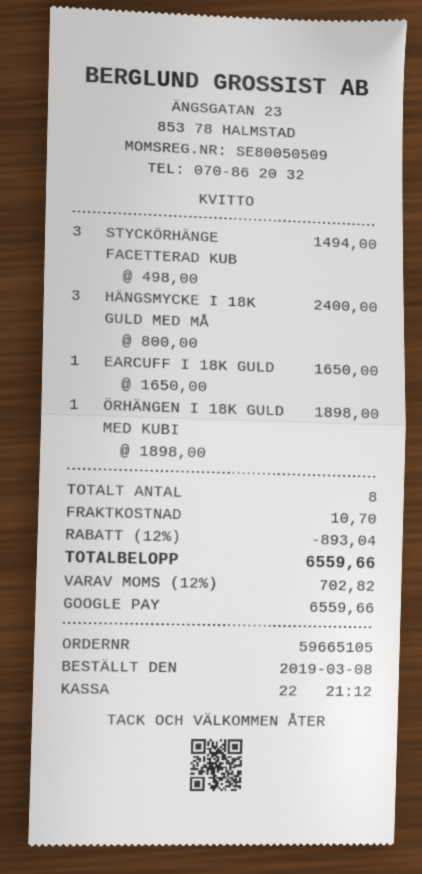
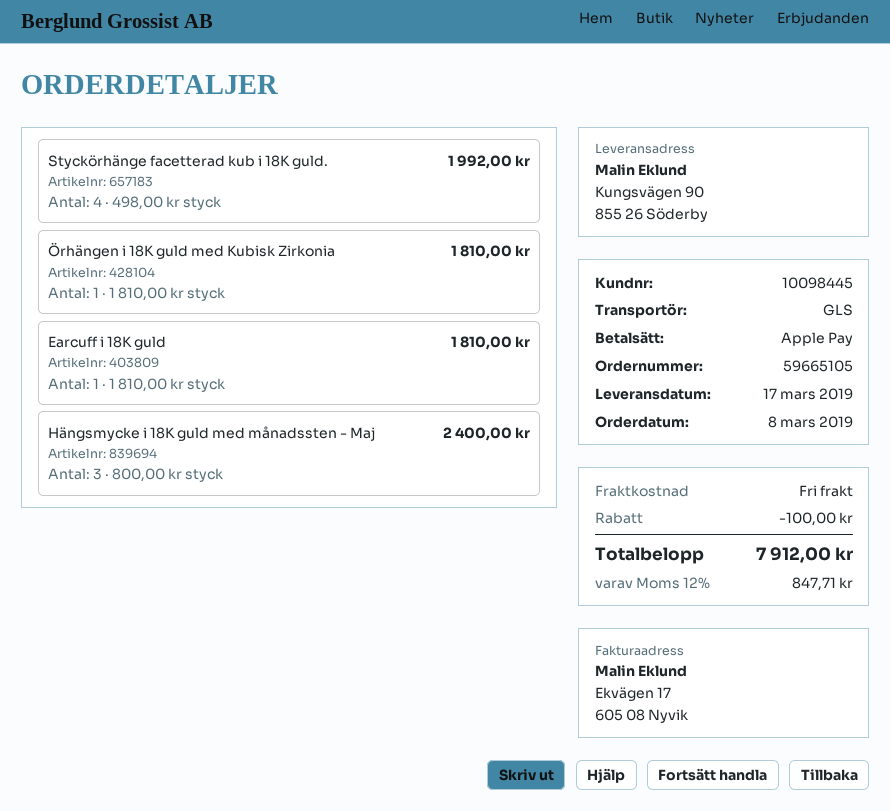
payment method: Google Pay -> Apple Pay
STYCKÖRHÄNGE FACETTERAD KUB: 3 x 498.00 = 1494.00 -> 4 x 498.00 = 1992.00
EARCUFF I 18K GULD: 1 x 1650.00 = 1650.00 -> 1 x 1810.00 = 1810.00
ÖRHÄNGEN I 18K GULD MED KUBI: 1 x 1898.00 = 1898.00 -> 1 x 1810.00 = 1810.00
discount: 893.04 -> 100.00
shipping: 10.70 -> 0.00
tax: 12% = 702.82 -> 12% = 847.71
total: 6559.66 -> 7912.00

